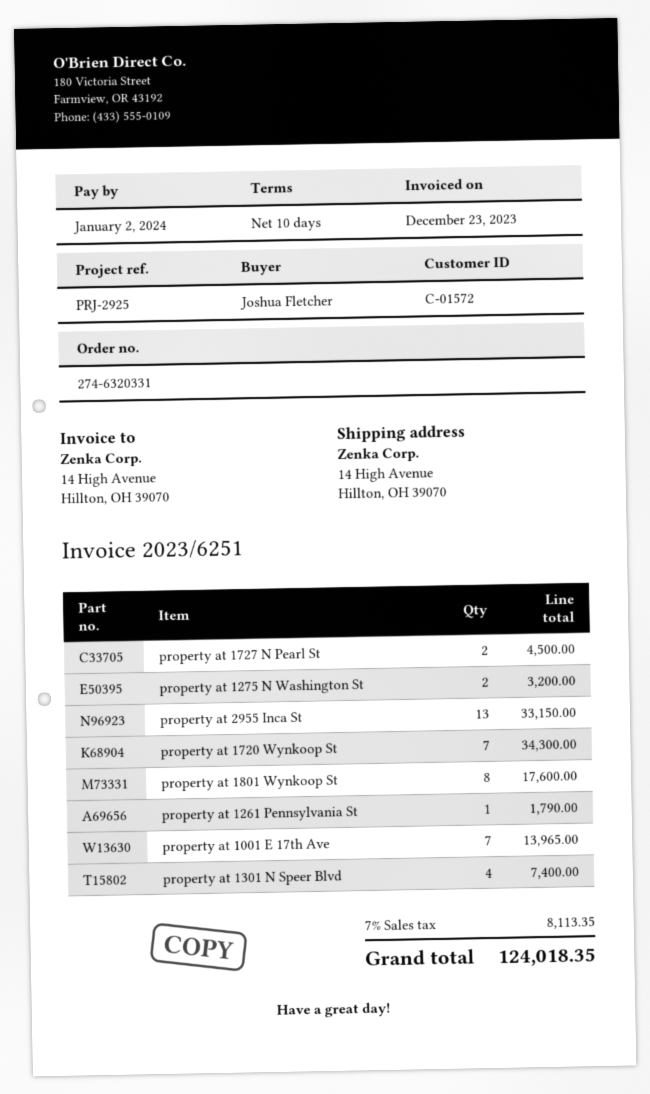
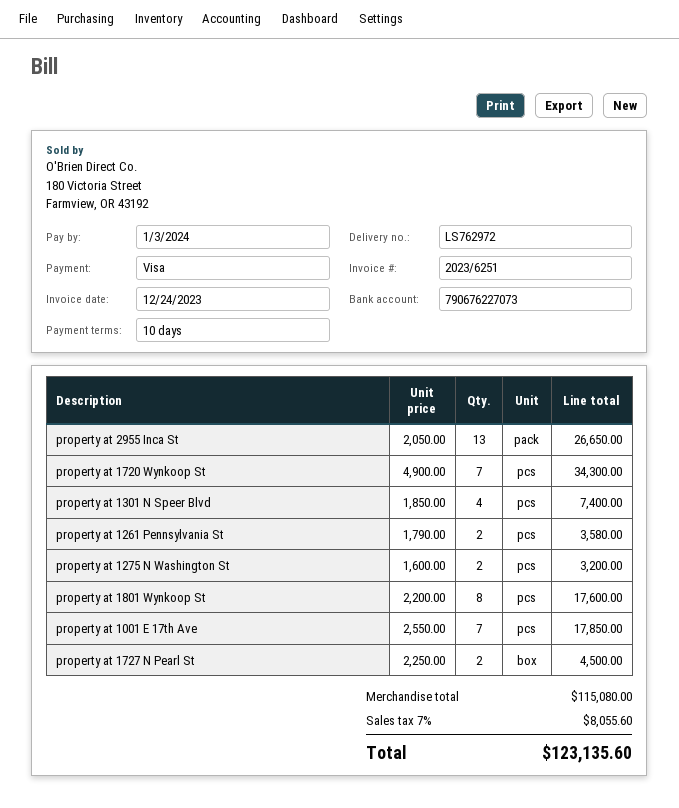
invoice date: 2023-12-23 -> 2023-12-24
due date: 2024-01-02 -> 2024-01-03
property at 2955 Inca St: 13 for 33150.00 -> 13 for 26650.00
property at 1261 Pennsylvania St: 1 for 1790.00 -> 2 for 3580.00
property at 1001 E 17th Ave: 7 for 13965.00 -> 7 for 17850.00
tax: 7% = 8113.35 -> 7% = 8055.60
total: 124018.35 -> 123135.60

